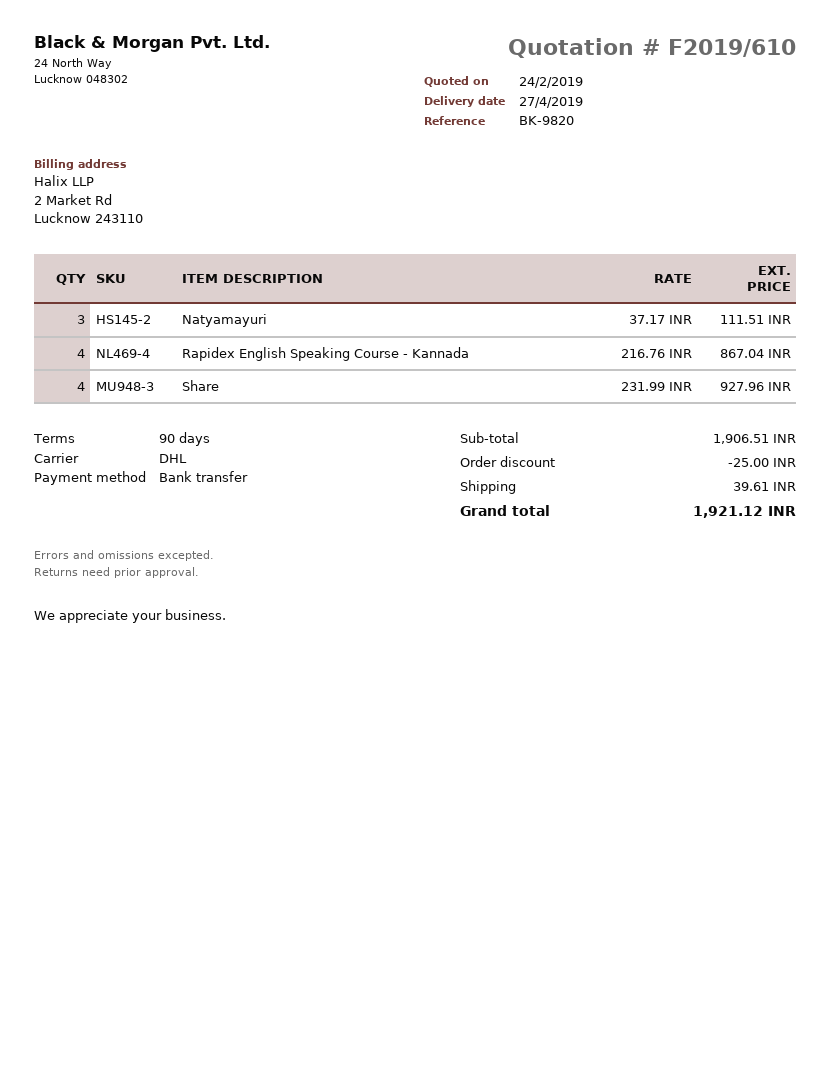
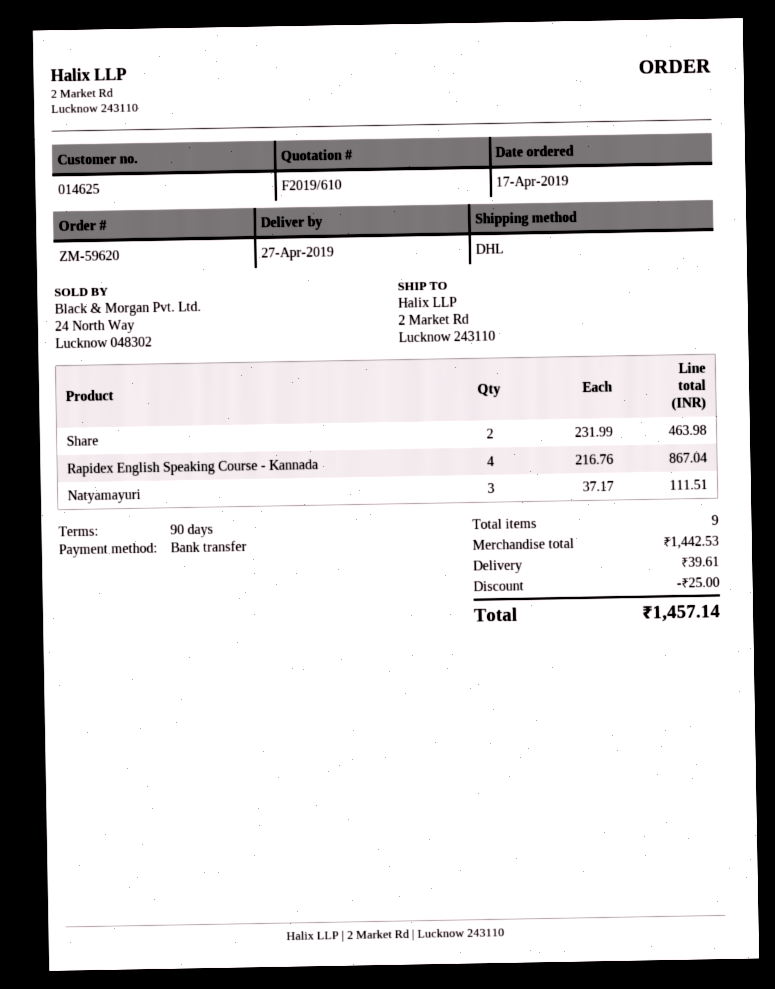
Share: 4 x 231.99 = 927.96 -> 2 x 231.99 = 463.98
subtotal: 1906.51 -> 1442.53
total: 1921.12 -> 1457.14

